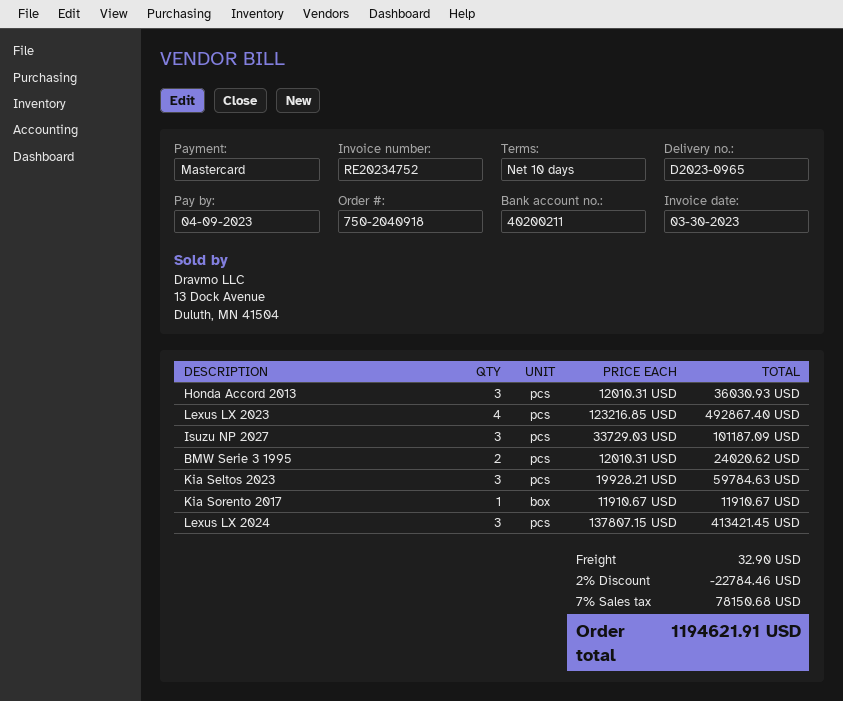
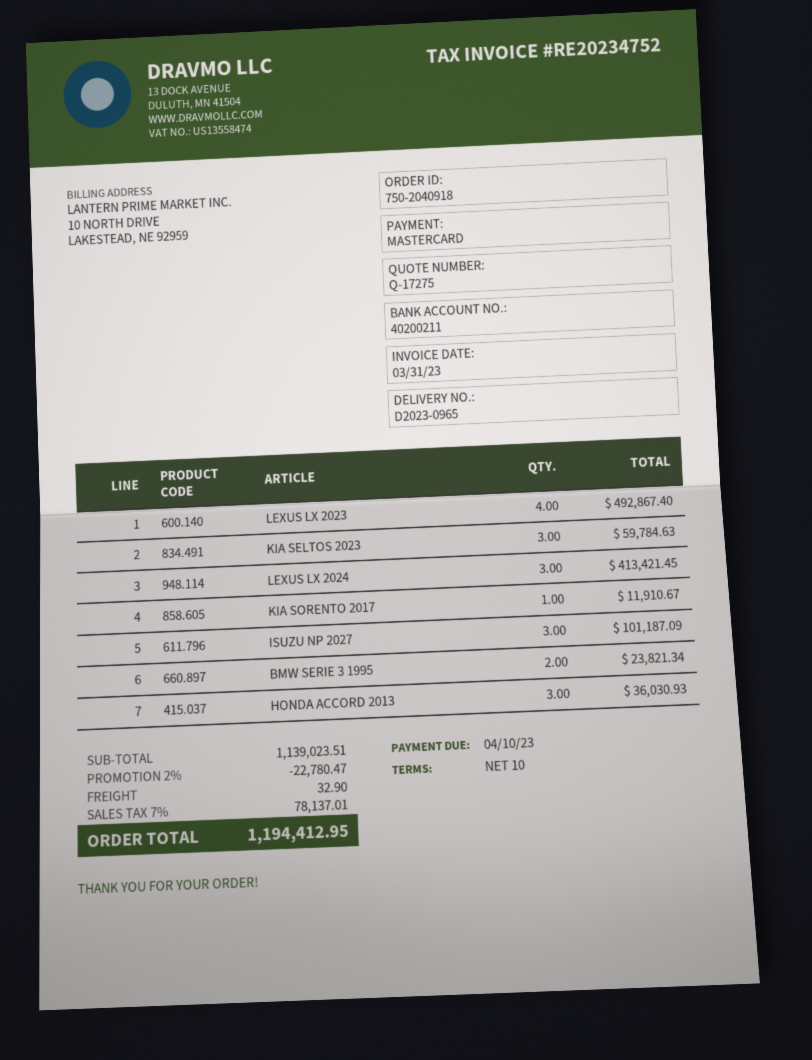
invoice date: 2023-03-30 -> 2023-03-31
due date: 2023-04-09 -> 2023-04-10
BMW Serie 3 1995: 2 for 24020.62 -> 2 for 23821.34
discount: 2% = 22784.46 -> 2% = 22780.47
tax: 7% = 78150.68 -> 7% = 78137.01
total: 1194621.91 -> 1194412.95

